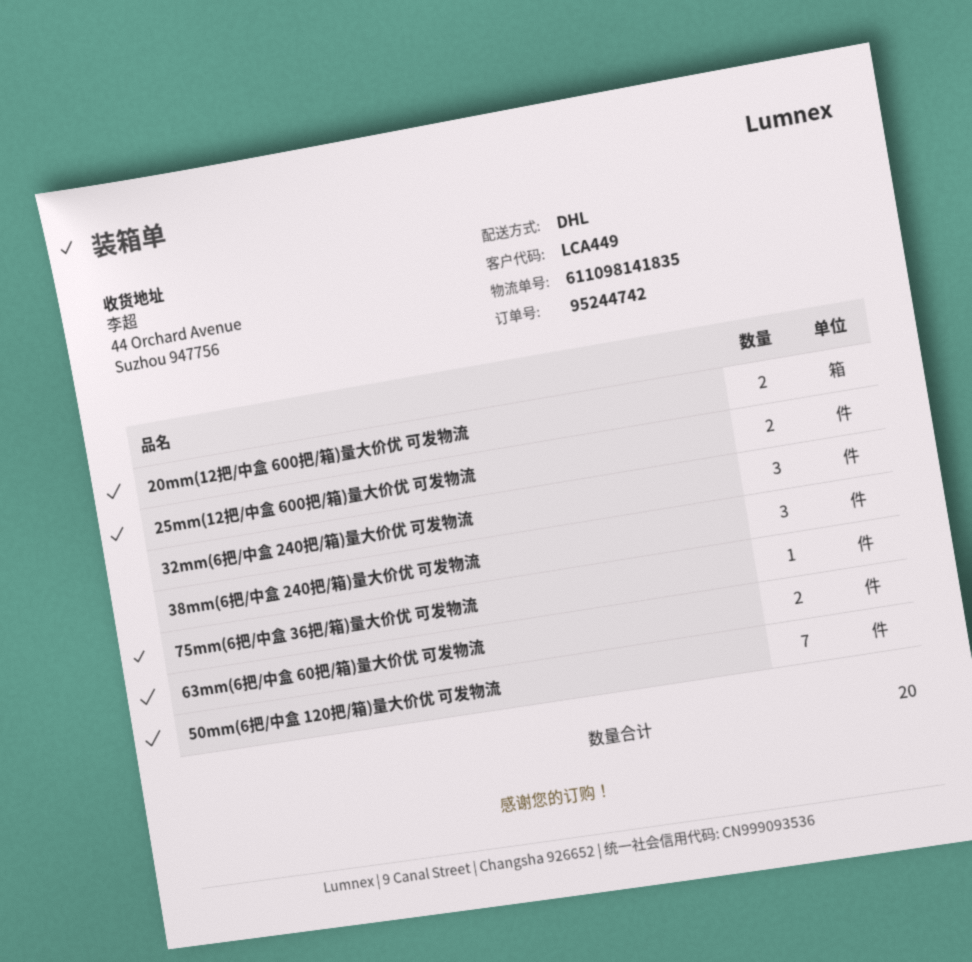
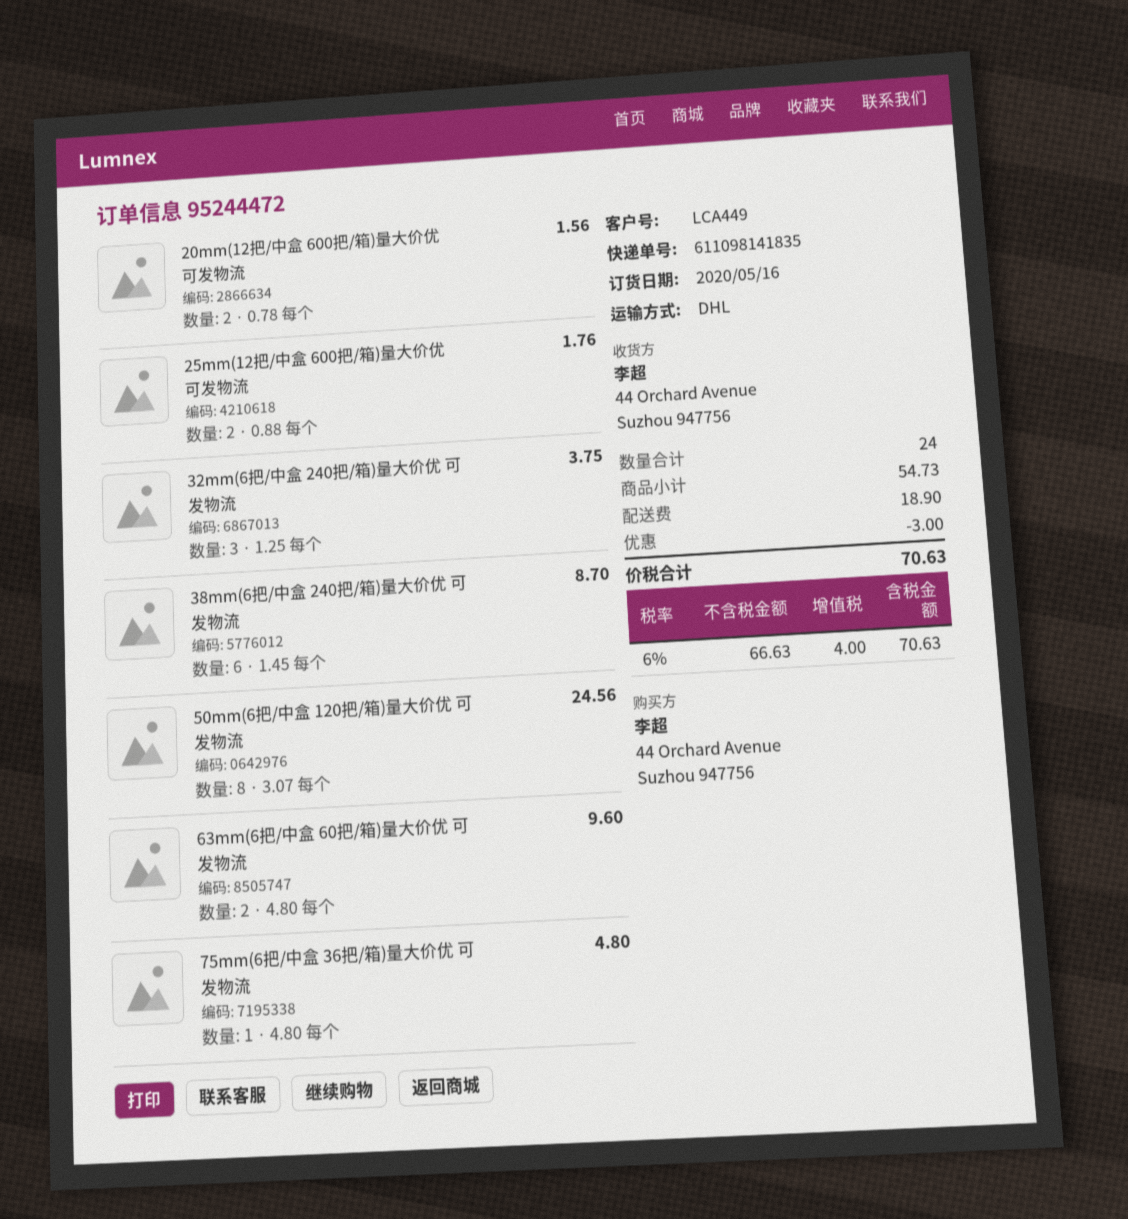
order number: 95244742 -> 95244472
38mm(6把/中盒 240把/箱)量大价优 可发物流: 3 -> 6
50mm(6把/中盒 120把/箱)量大价优 可发物流: 7 -> 8
total quantity: 20 -> 24

